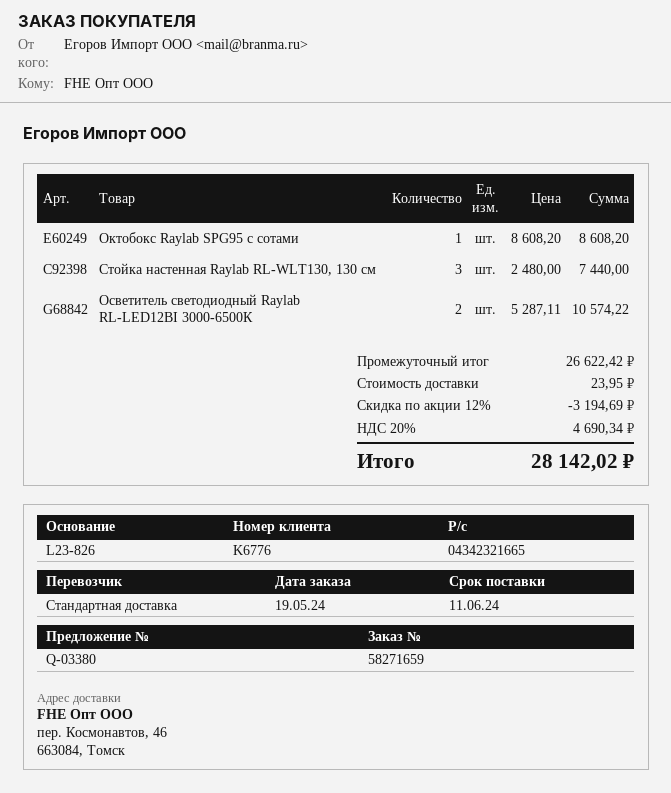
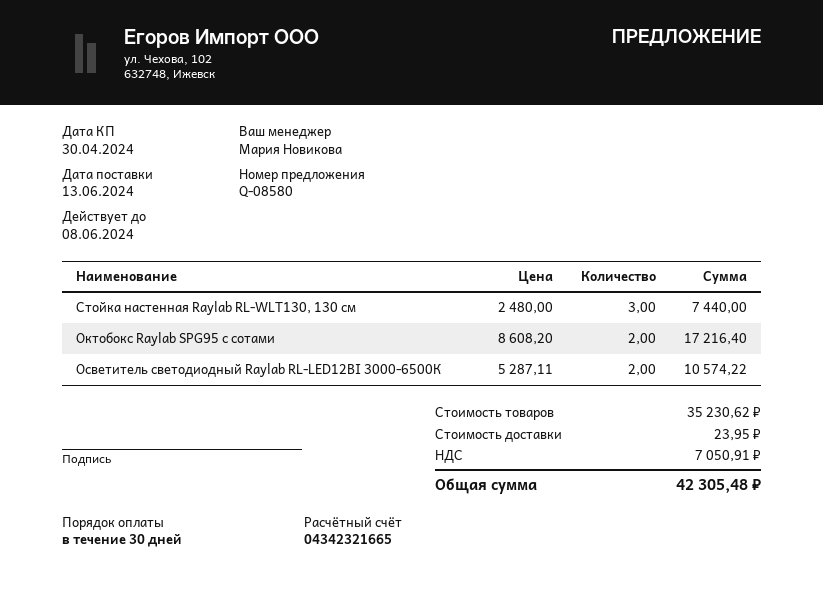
quote number: Q-03380 -> Q-08580
delivery date: 2024-06-11 -> 2024-06-13
Октобокс Raylab SPG95 с сотами: 1 x 8608.20 = 8608.20 -> 2 x 8608.20 = 17216.40
subtotal: 26622.42 -> 35230.62
discount: 12% = 3194.69 -> none
tax: 4690.34 -> 7050.91
total: 28142.02 -> 42305.48

